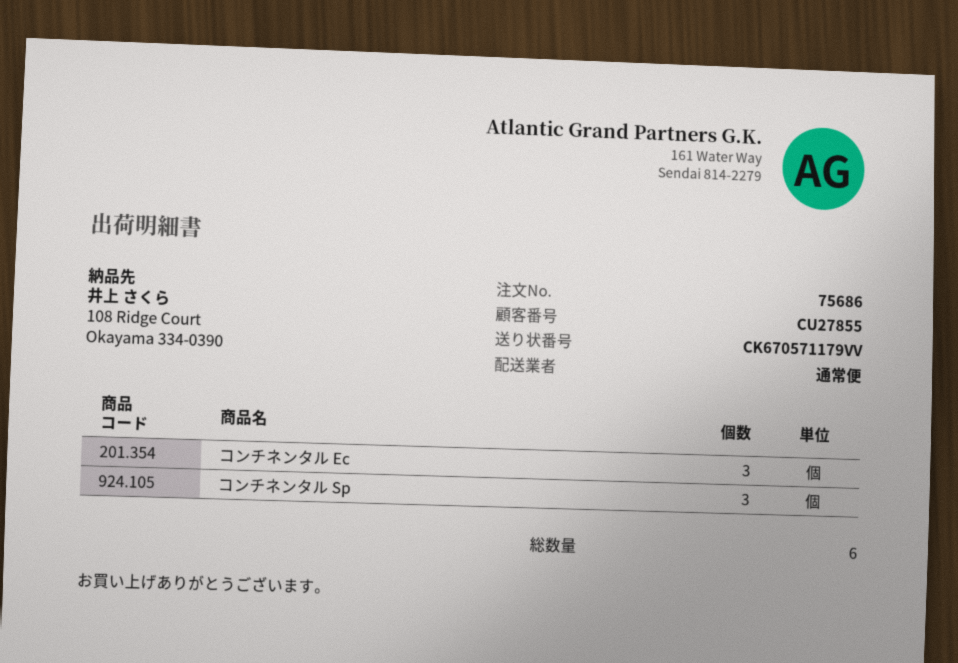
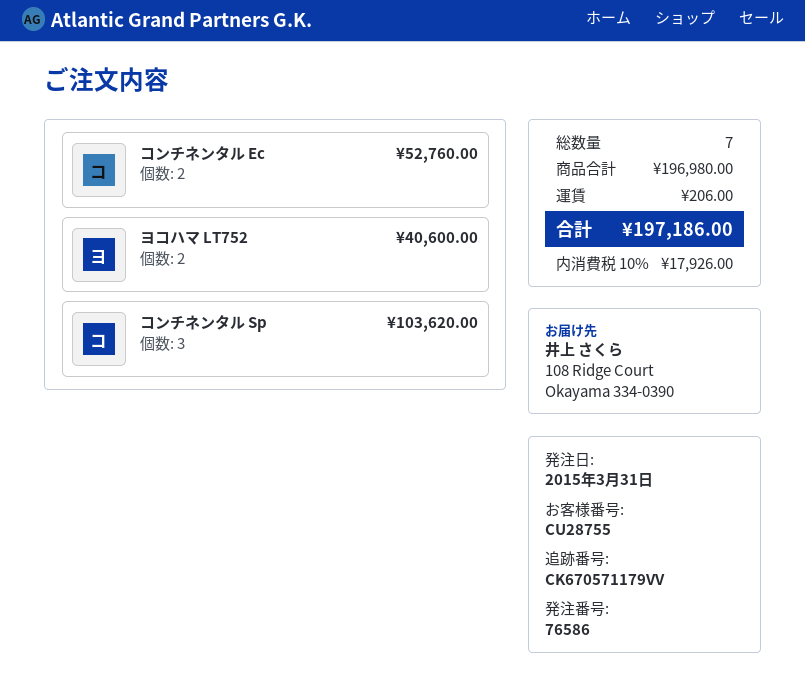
order number: 75686 -> 76586
customer number: CU27855 -> CU28755
コンチネンタル Ec: 3 -> 2
ヨコハマ LT752: none -> 2
total quantity: 6 -> 7

